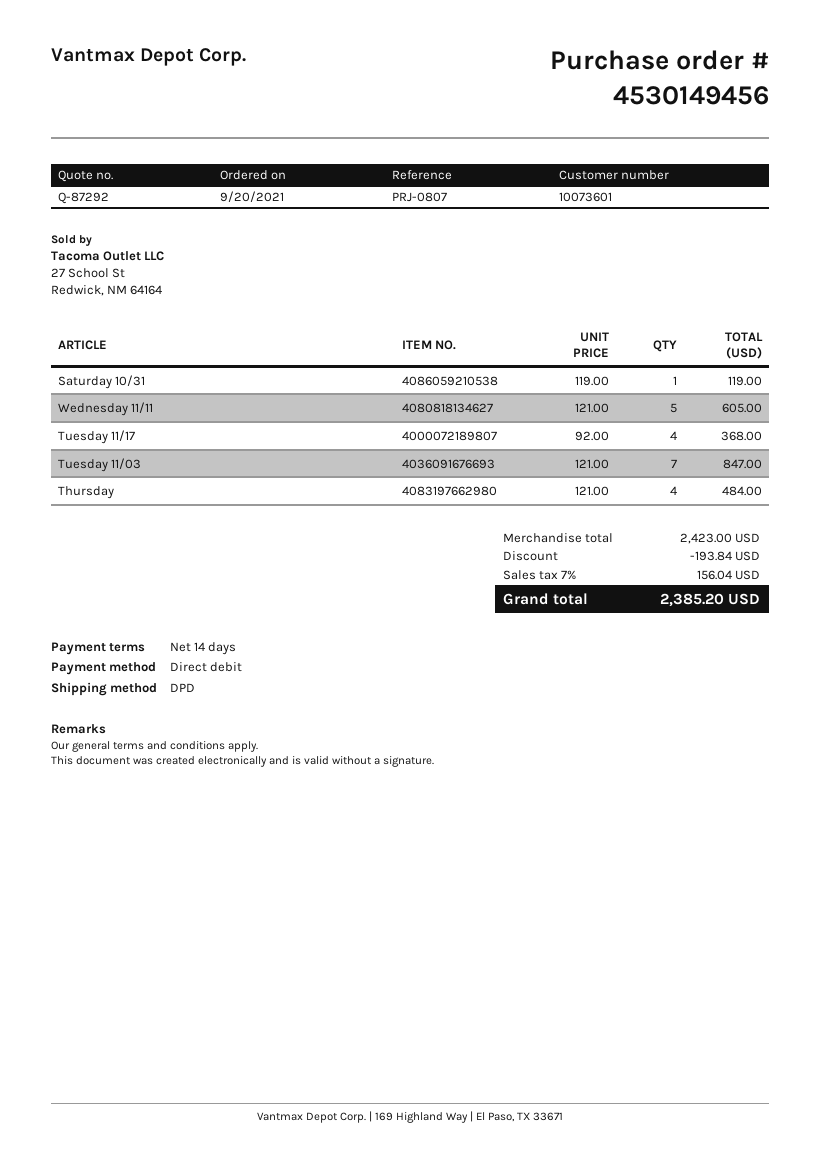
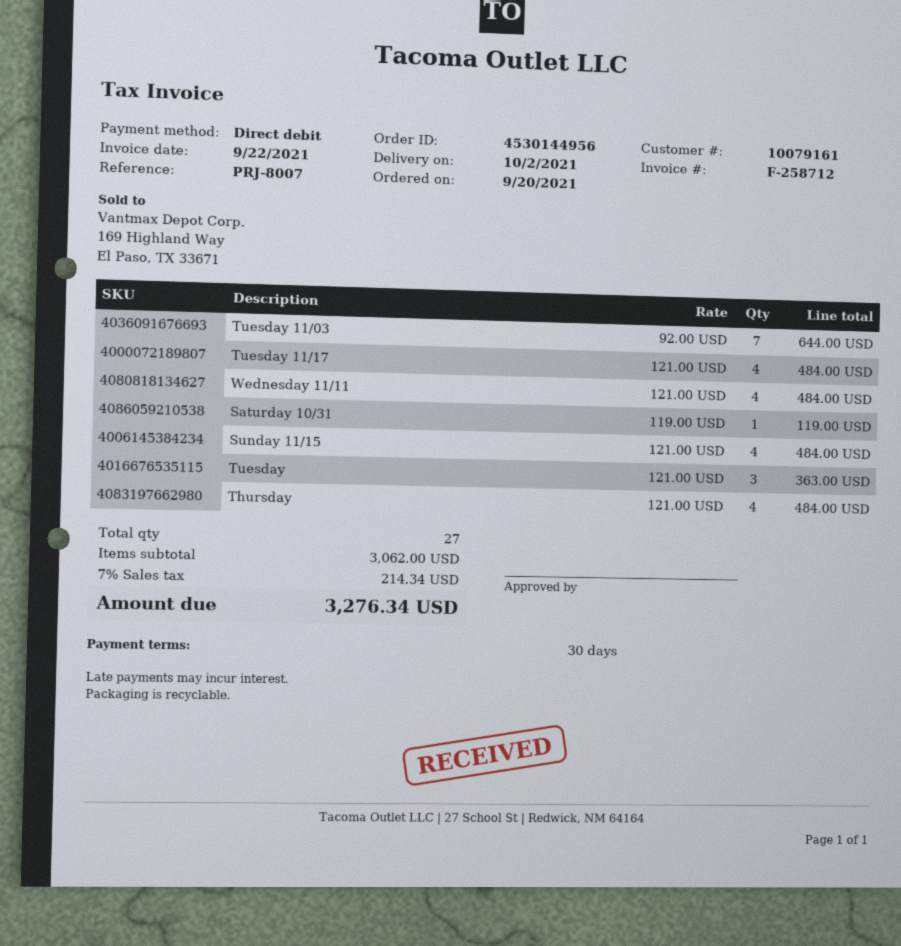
order number: 4530149456 -> 4530144956
payment terms: 14 days -> 30 days
customer number: 10073601 -> 10079161
reference: PRJ-0807 -> PRJ-8007
Wednesday 11/11: 5 x 121.00 = 605.00 -> 4 x 121.00 = 484.00
Tuesday 11/17: 4 x 92.00 = 368.00 -> 4 x 121.00 = 484.00
Tuesday 11/03: 7 x 121.00 = 847.00 -> 7 x 92.00 = 644.00
Sunday 11/15: none -> 4 x 121.00 = 484.00
Tuesday: none -> 3 x 121.00 = 363.00
subtotal: 2423.00 -> 3062.00
discount: 193.84 -> none
tax: 7% = 156.04 -> 7% = 214.34
total: 2385.20 -> 3276.34

